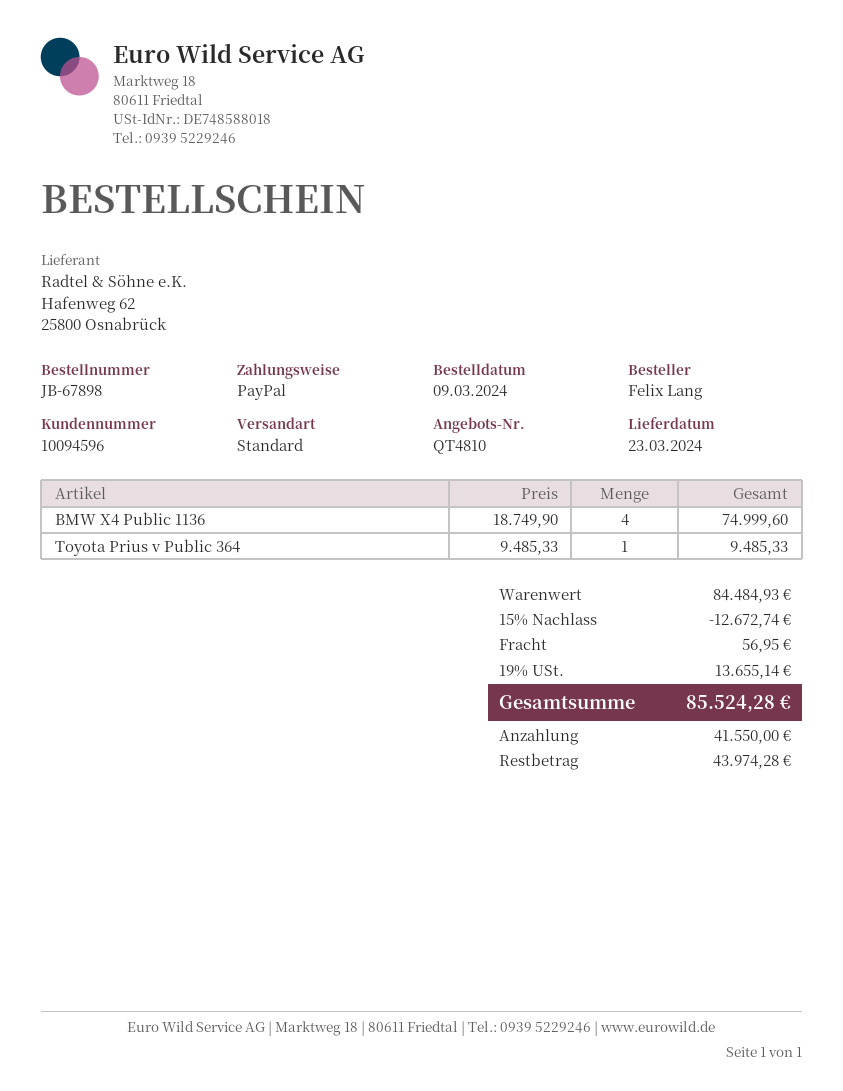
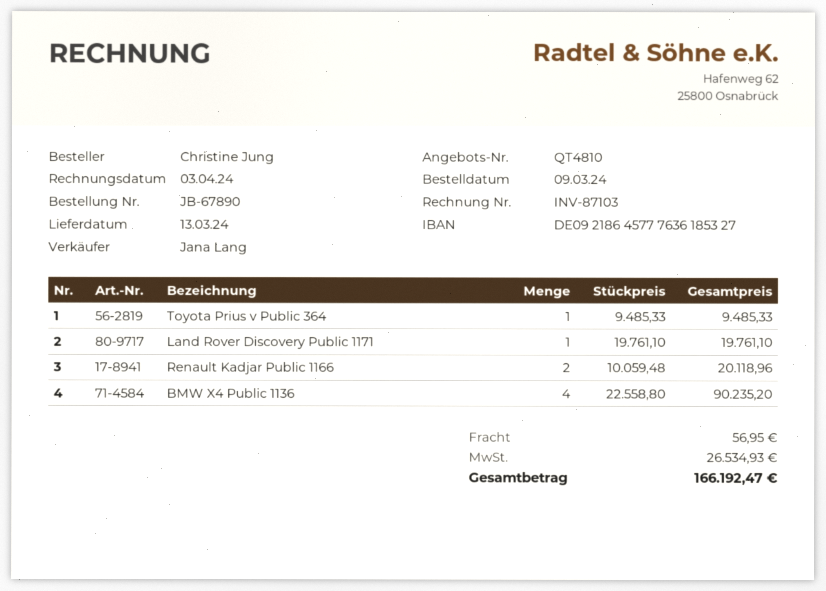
order number: JB-67898 -> JB-67890
delivery date: 2024-03-23 -> 2024-03-13
ordered by: Felix Lang -> Christine Jung
BMW X4 Public 1136: 4 x 18749.90 = 74999.60 -> 4 x 22558.80 = 90235.20
Land Rover Discovery Public 1171: none -> 1 x 19761.10 = 19761.10
Renault Kadjar Public 1166: none -> 2 x 10059.48 = 20118.96
discount: 15% = 12672.74 -> none
tax: 13655.14 -> 26534.93
total: 85524.28 -> 166192.47

